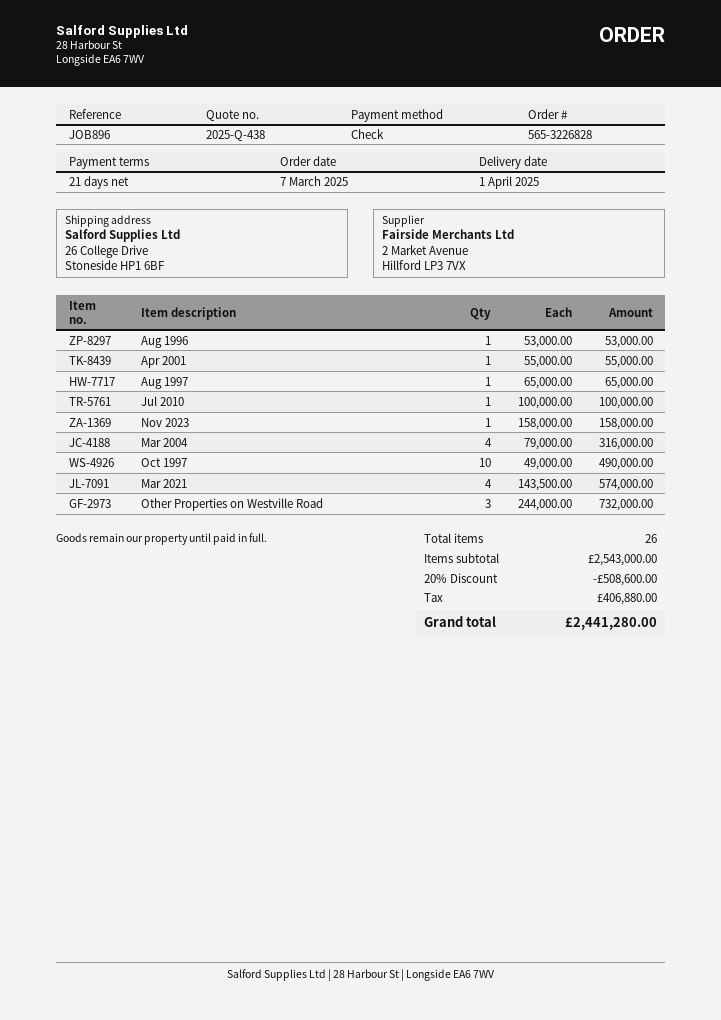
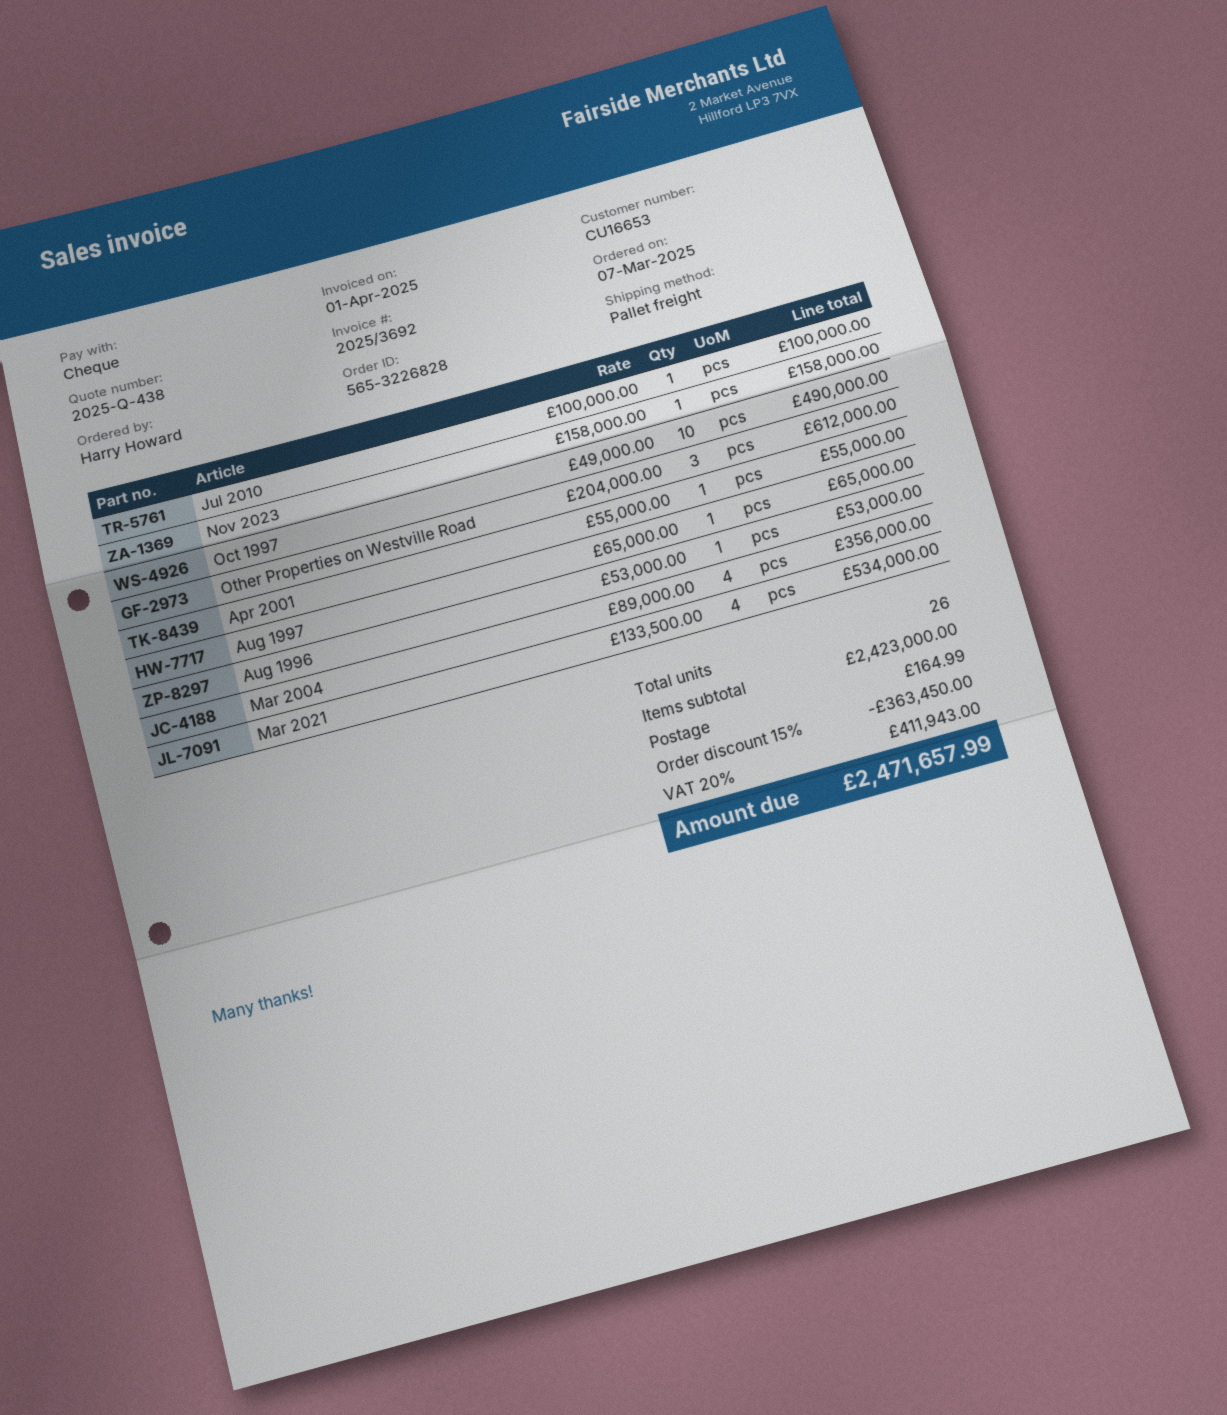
Mar 2004: 4 x 79000.00 = 316000.00 -> 4 x 89000.00 = 356000.00
Mar 2021: 4 x 143500.00 = 574000.00 -> 4 x 133500.00 = 534000.00
Other Properties on Westville Road: 3 x 244000.00 = 732000.00 -> 3 x 204000.00 = 612000.00
subtotal: 2543000.00 -> 2423000.00
discount: 20% = 508600.00 -> 15% = 363450.00
shipping: none -> 164.99
tax: 406880.00 -> 411943.00
total: 2441280.00 -> 2471657.99

